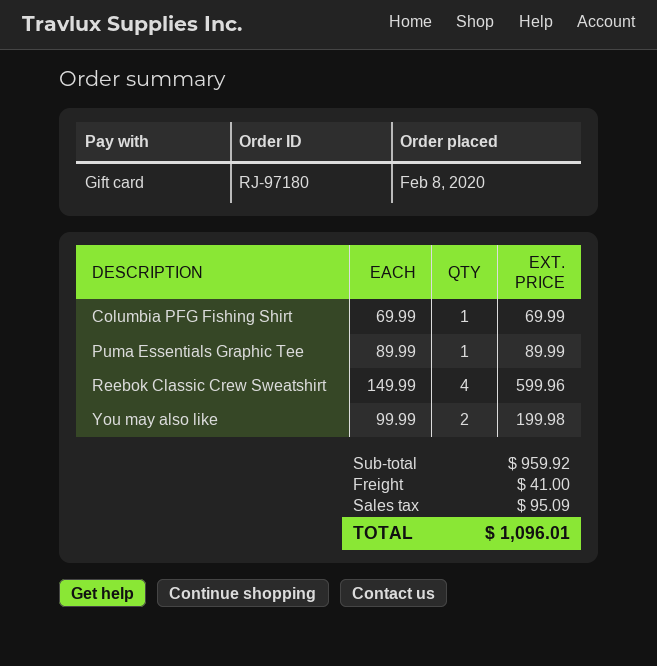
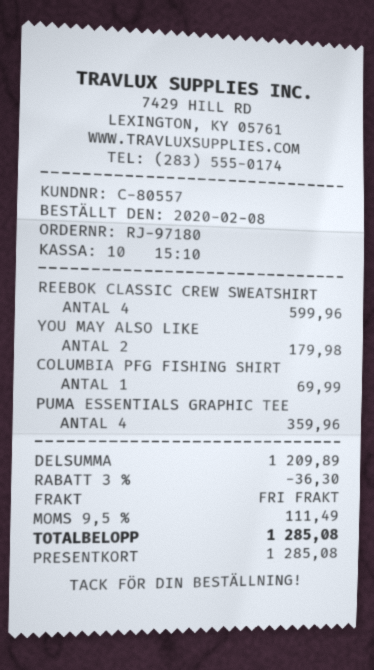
Puma Essentials Graphic Tee: 1 for 89.99 -> 4 for 359.96
You may also like: 2 for 199.98 -> 2 for 179.98
subtotal: 959.92 -> 1209.89
discount: none -> 3% = 36.30
shipping: 41.00 -> 0.00
tax: 95.09 -> 111.49
total: 1096.01 -> 1285.08

